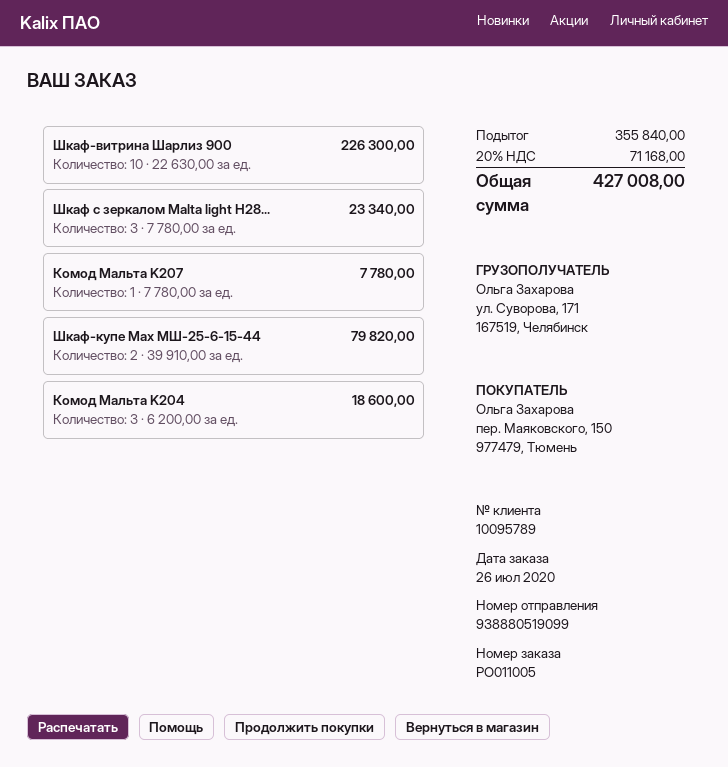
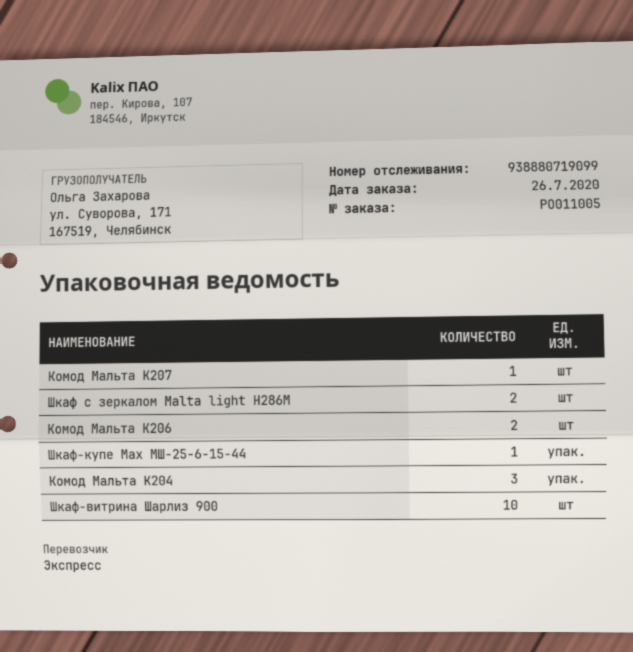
tracking number: 938880519099 -> 938880719099
Шкаф с зеркалом Malta light H28...: 3 -> 2
Шкаф-купе Max МШ-25-6-15-44: 2 -> 1
Комод Мальта K206: none -> 2

